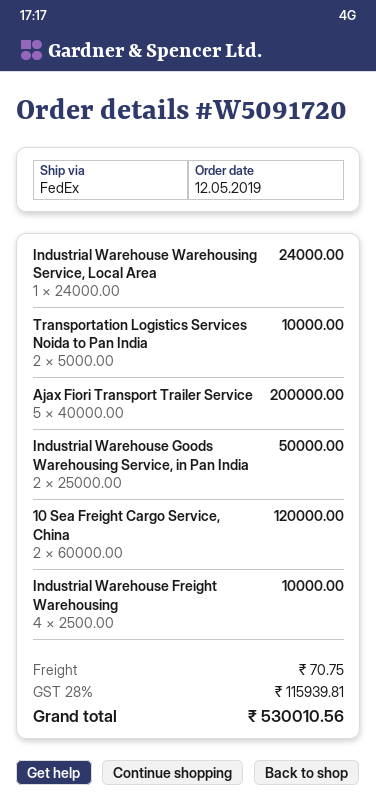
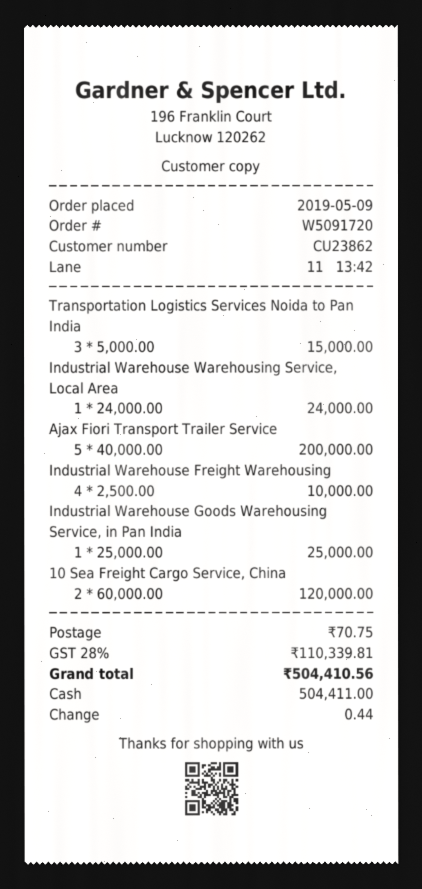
order date: 2019-05-12 -> 2019-05-09
Transportation Logistics Services Noida to Pan India: 2 x 5000.00 = 10000.00 -> 3 x 5000.00 = 15000.00
Industrial Warehouse Goods Warehousing Service, in Pan India: 2 x 25000.00 = 50000.00 -> 1 x 25000.00 = 25000.00
tax: 28% = 115939.81 -> 28% = 110339.81
total: 530010.56 -> 504410.56

